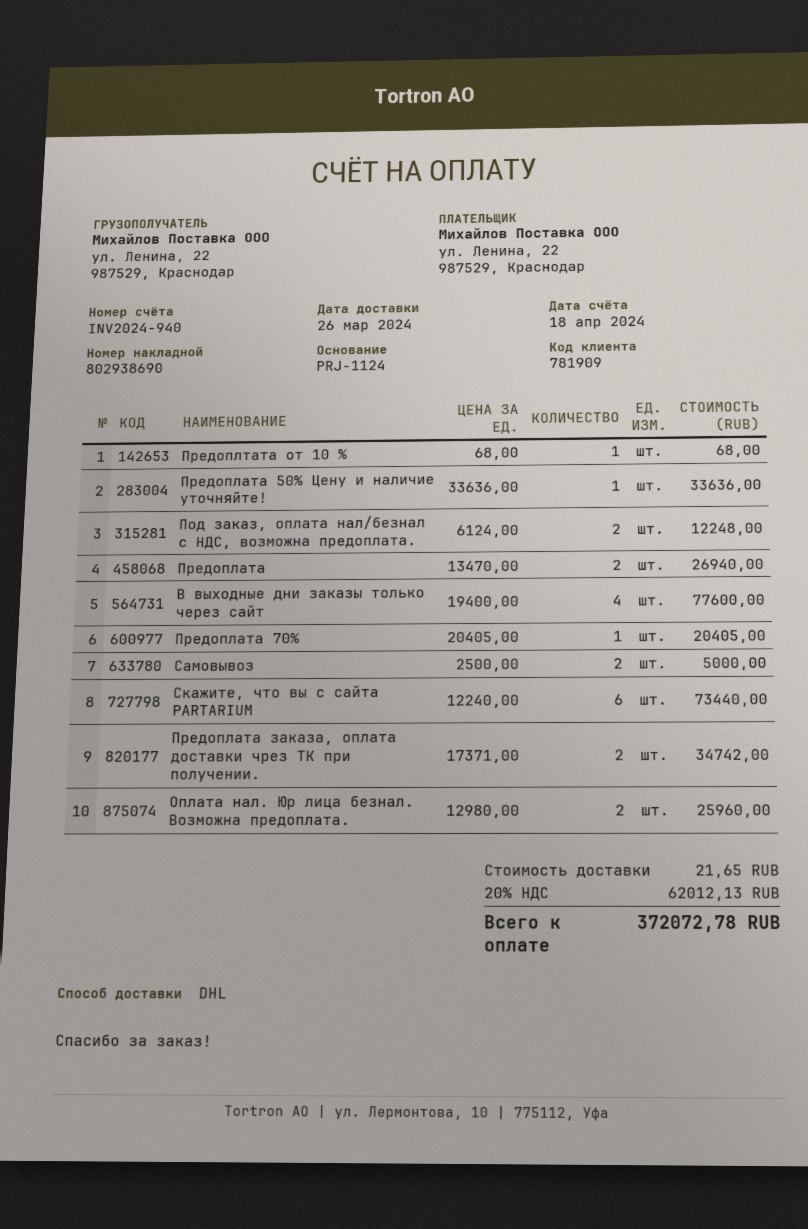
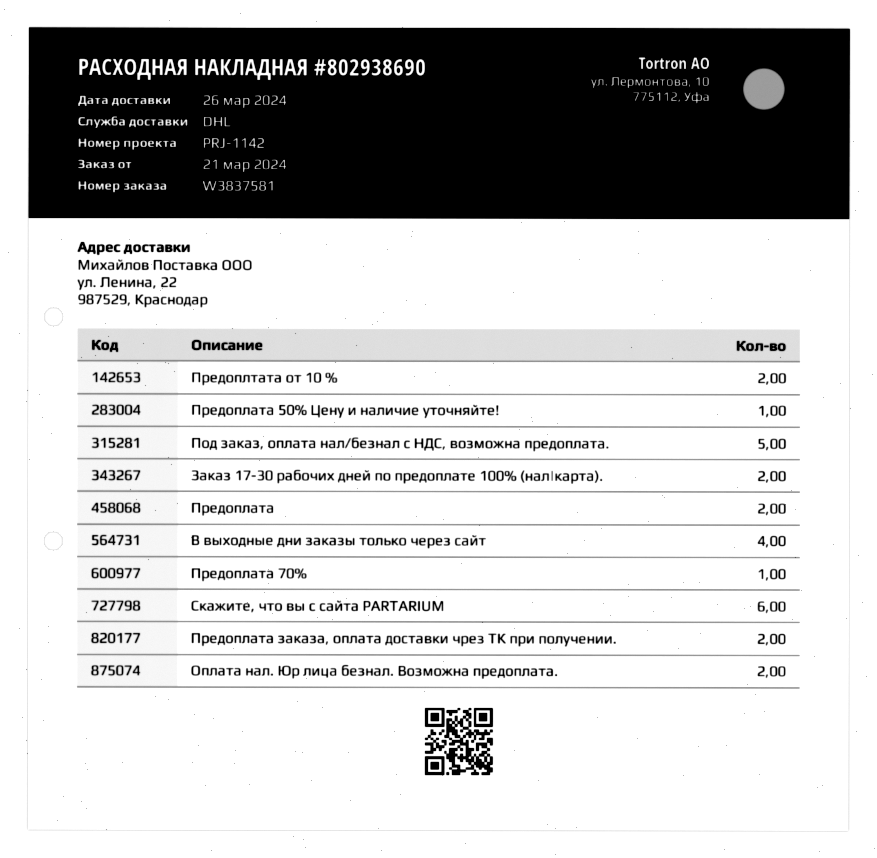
reference: PRJ-1124 -> PRJ-1142
Предоплтата от 10 %: 1 -> 2
Под заказ, оплата нал/безнал с НДС, возможна предоплата.: 2 -> 5
Самовывоз: 2 -> none
Заказ 17-30 рабочих дней по предоплате 100% (нал|карта).: none -> 2

